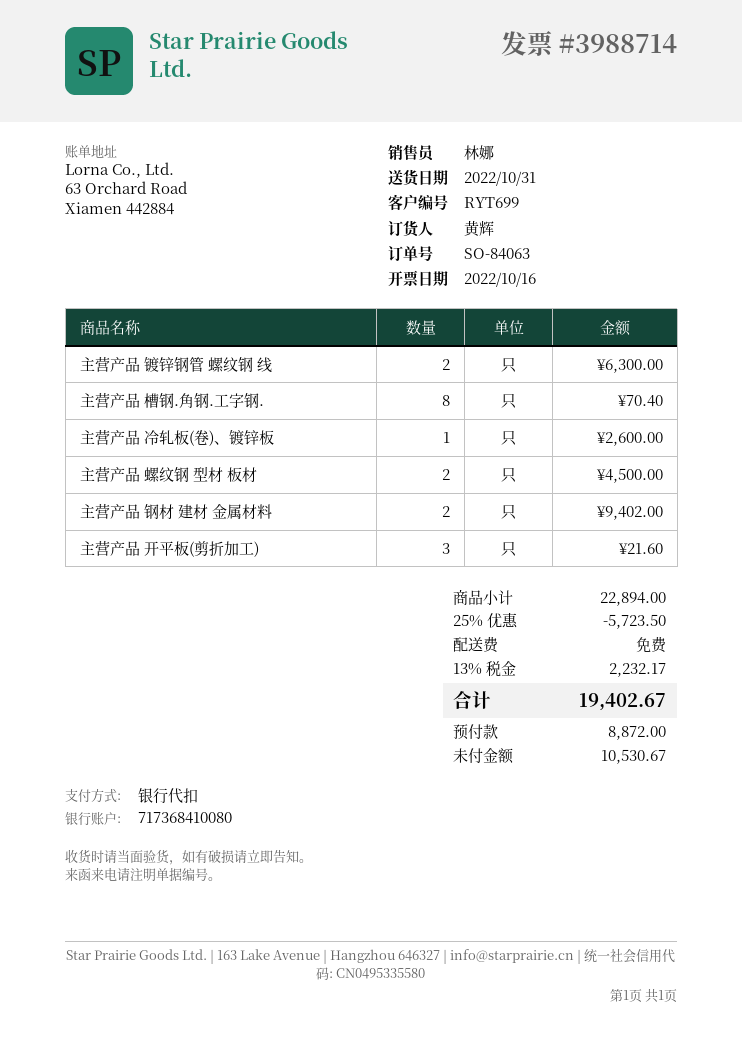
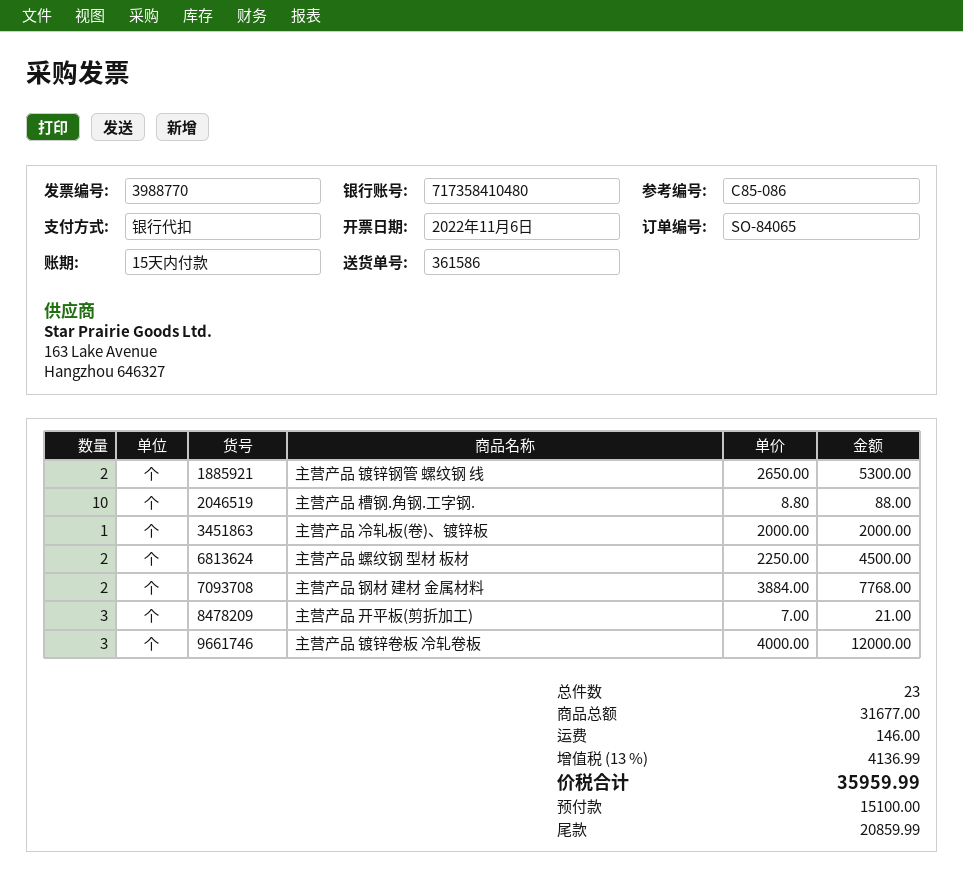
order number: SO-84063 -> SO-84065
invoice number: 3988714 -> 3988770
invoice date: 2022-10-16 -> 2022-11-06
bank account: 717368410080 -> 717358410480
主营产品 镀锌钢管 螺纹钢 线: 2 for 6300.00 -> 2 for 5300.00
主营产品 槽钢.角钢.工字钢.: 8 for 70.40 -> 10 for 88.00
主营产品 冷轧板(卷)、镀锌板: 1 for 2600.00 -> 1 for 2000.00
主营产品 钢材 建材 金属材料: 2 for 9402.00 -> 2 for 7768.00
主营产品 开平板(剪折加工): 3 for 21.60 -> 3 for 21.00
主营产品 镀锌卷板 冷轧卷板: none -> 3 for 12000.00
subtotal: 22894.00 -> 31677.00
discount: 25% = 5723.50 -> none
shipping: 0.00 -> 146.00
tax: 13% = 2232.17 -> 13% = 4136.99
total: 19402.67 -> 35959.99
deposit: 8872.00 -> 15100.00
balance: 10530.67 -> 20859.99

